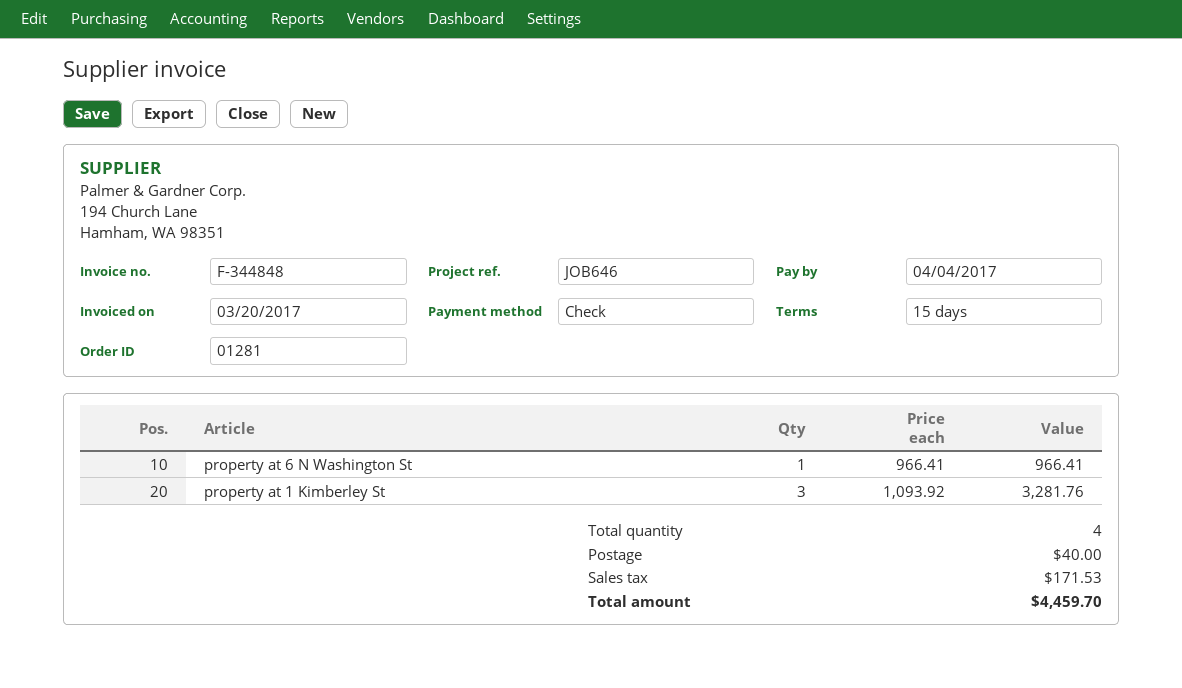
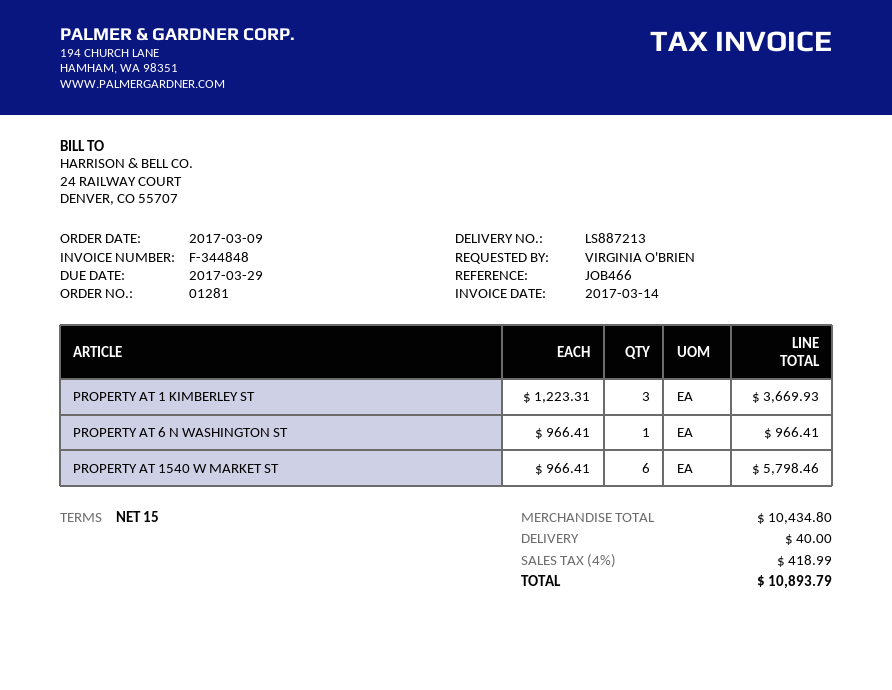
invoice date: 2017-03-20 -> 2017-03-14
due date: 2017-04-04 -> 2017-03-29
reference: JOB646 -> JOB466
property at 1 Kimberley St: 3 x 1093.92 = 3281.76 -> 3 x 1223.31 = 3669.93
PROPERTY AT 1540 W MARKET ST: none -> 6 x 966.41 = 5798.46
tax: 171.53 -> 418.99
total: 4459.70 -> 10893.79

